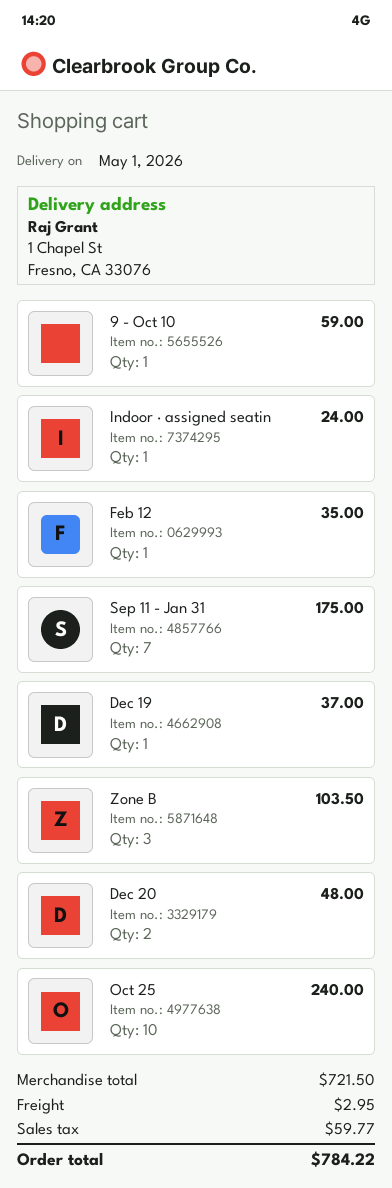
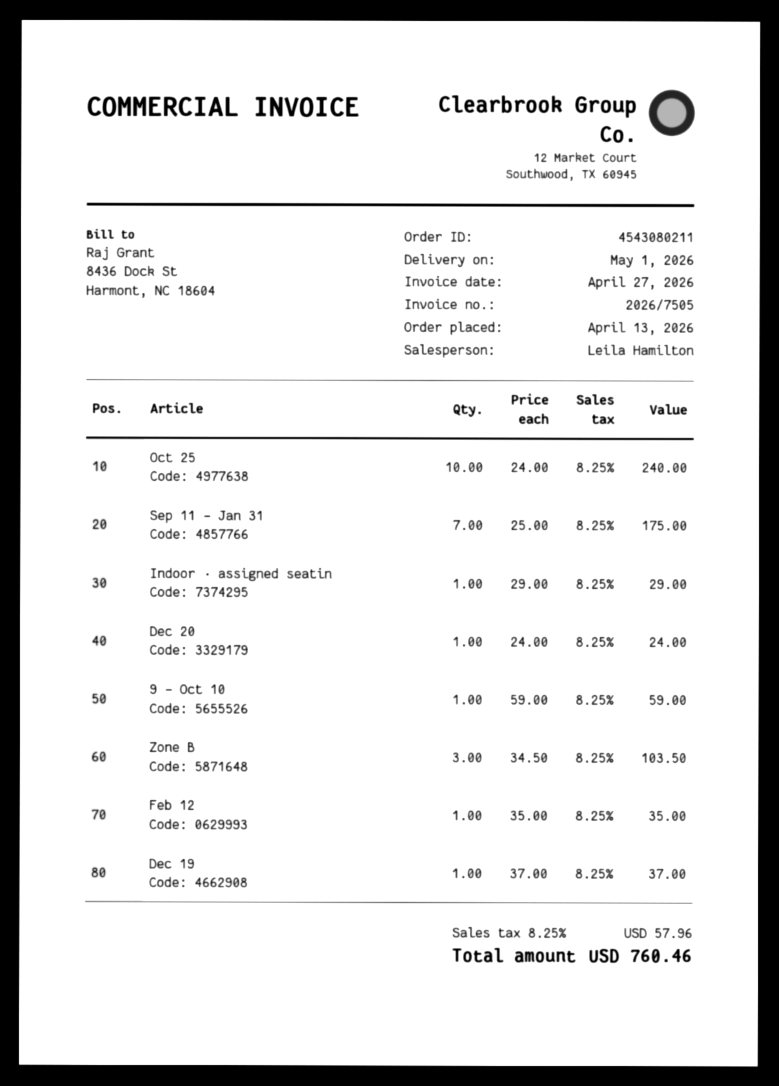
Indoor · assigned seatin: 1 for 24.00 -> 1 for 29.00
Dec 20: 2 for 48.00 -> 1 for 24.00
shipping: 2.95 -> none
tax: 59.77 -> 57.96
total: 784.22 -> 760.46

